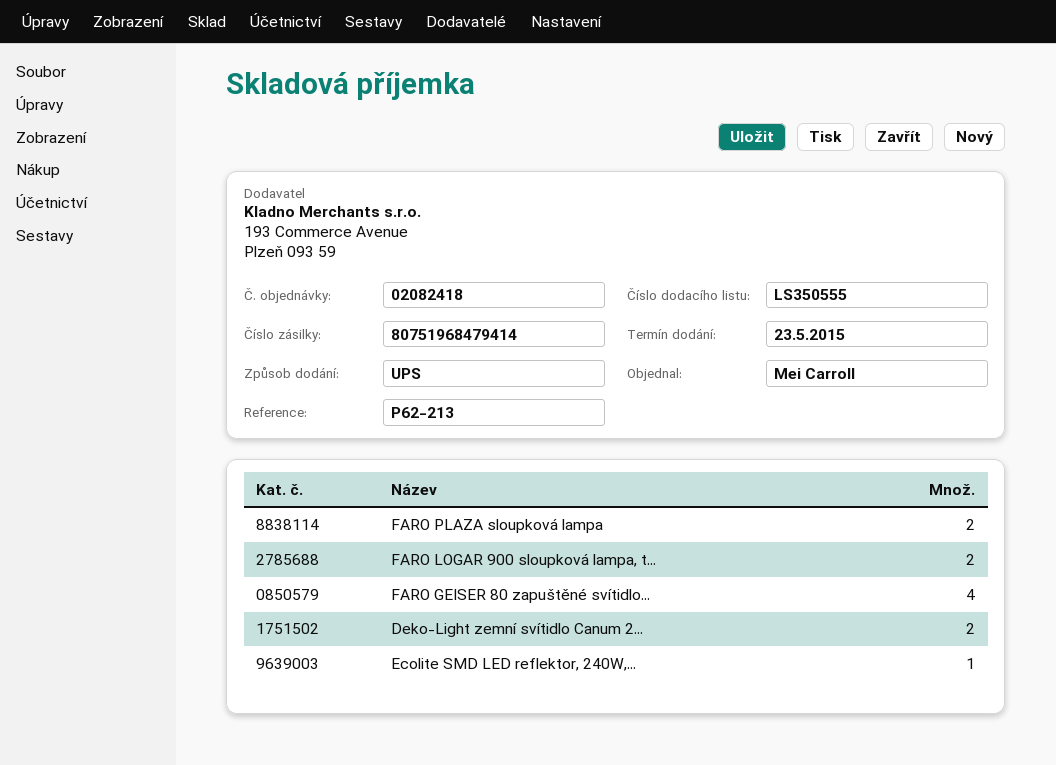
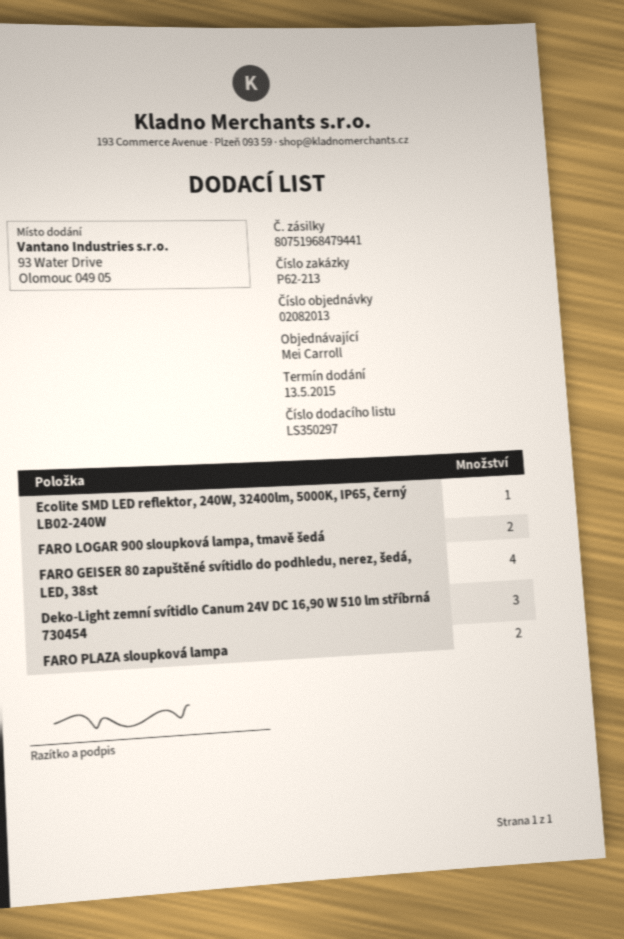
order number: 02082418 -> 02082013
delivery note number: LS350555 -> LS350297
delivery date: 2015-05-23 -> 2015-05-13
tracking number: 80751968479414 -> 80751968479441
Deko-Light zemní svítidlo Canum 2...: 2 -> 3

